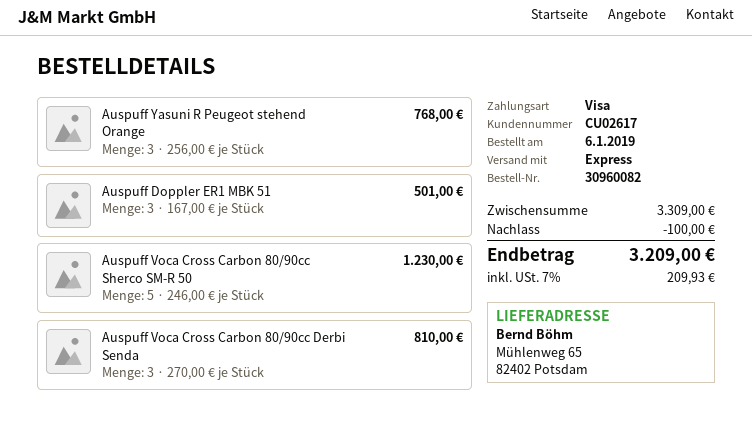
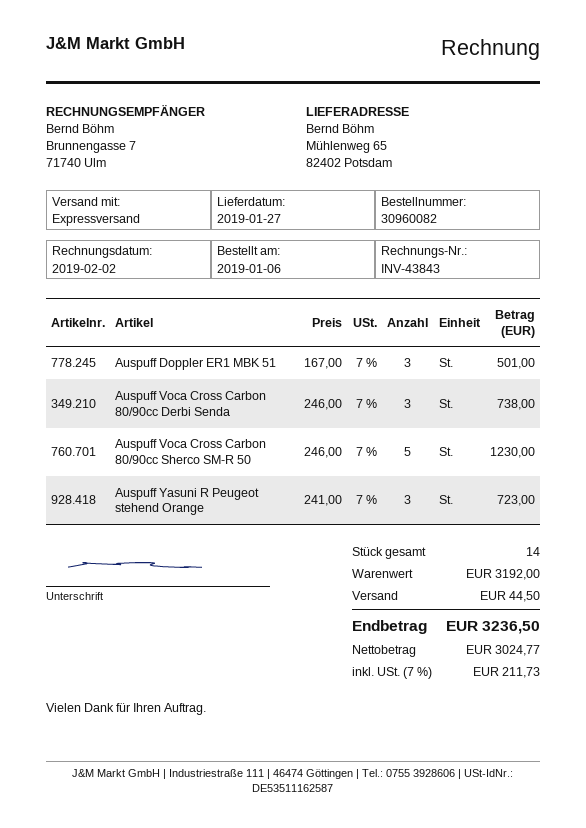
Auspuff Yasuni R Peugeot stehend Orange: 3 x 256.00 = 768.00 -> 3 x 241.00 = 723.00
Auspuff Voca Cross Carbon 80/90cc Derbi Senda: 3 x 270.00 = 810.00 -> 3 x 246.00 = 738.00
subtotal: 3309.00 -> 3192.00
discount: 100.00 -> none
shipping: none -> 44.50
tax: 7% = 209.93 -> 7% = 211.73
total: 3209.00 -> 3236.50

